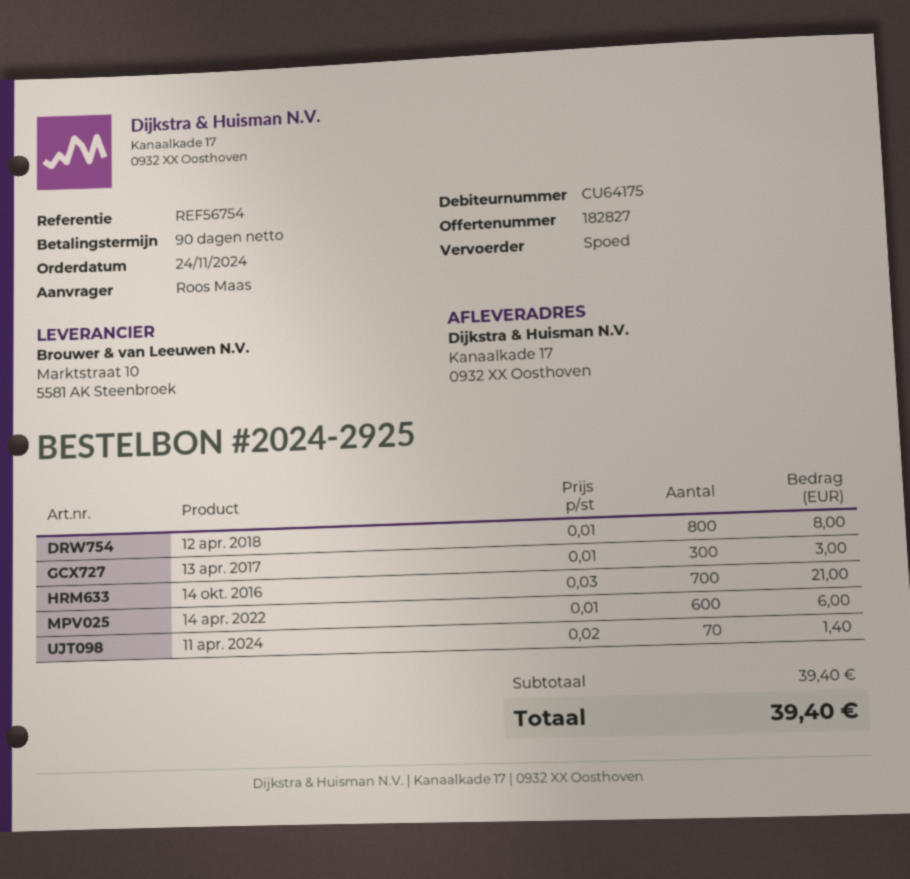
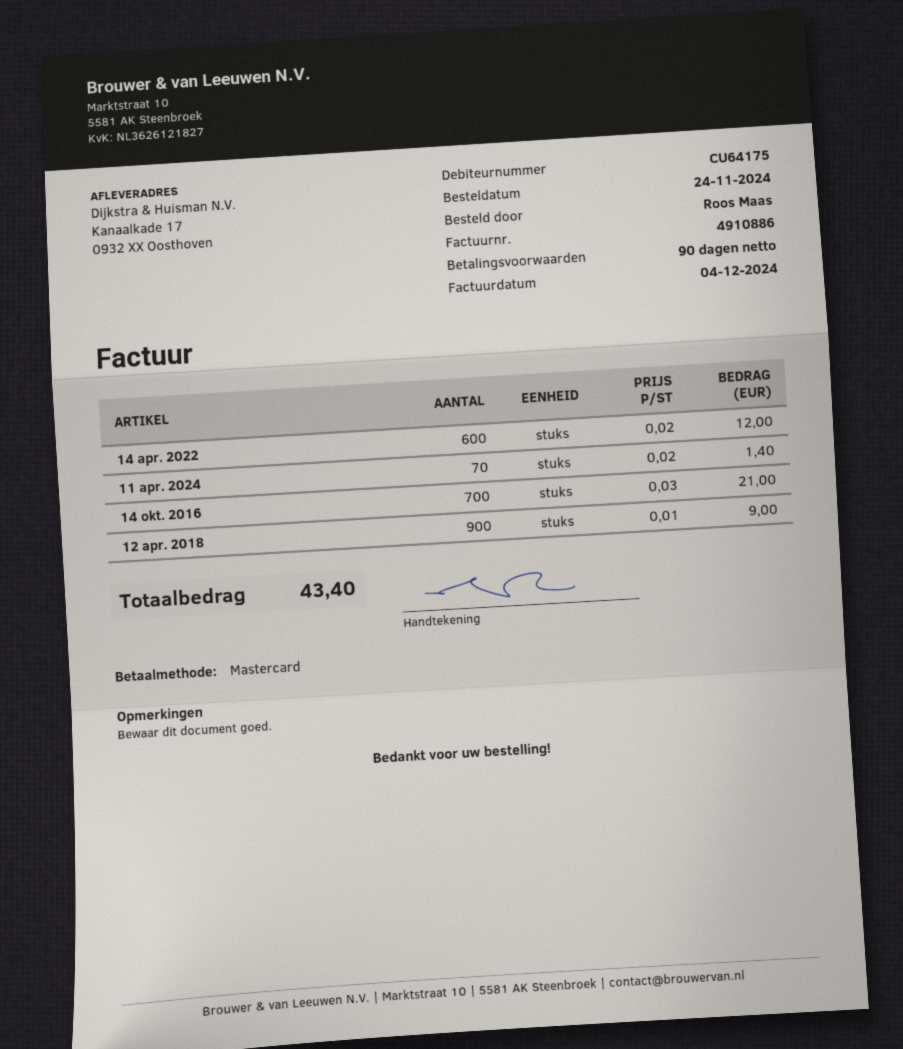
12 apr. 2018: 800 x 0.01 = 8.00 -> 900 x 0.01 = 9.00
13 apr. 2017: 300 x 0.01 = 3.00 -> none
14 apr. 2022: 600 x 0.01 = 6.00 -> 600 x 0.02 = 12.00
total: 39.40 -> 43.40

